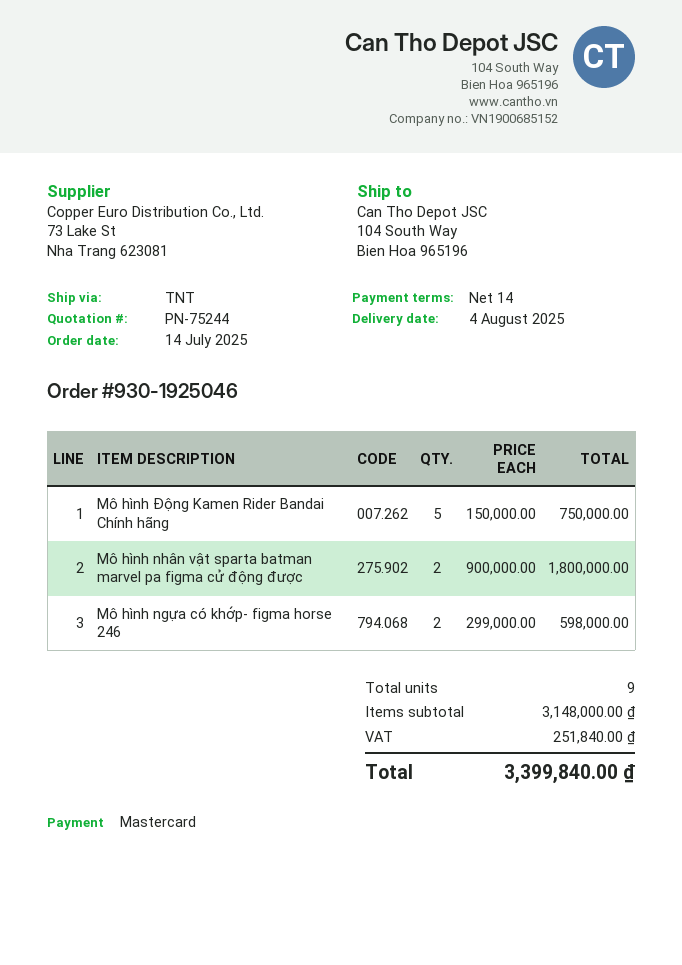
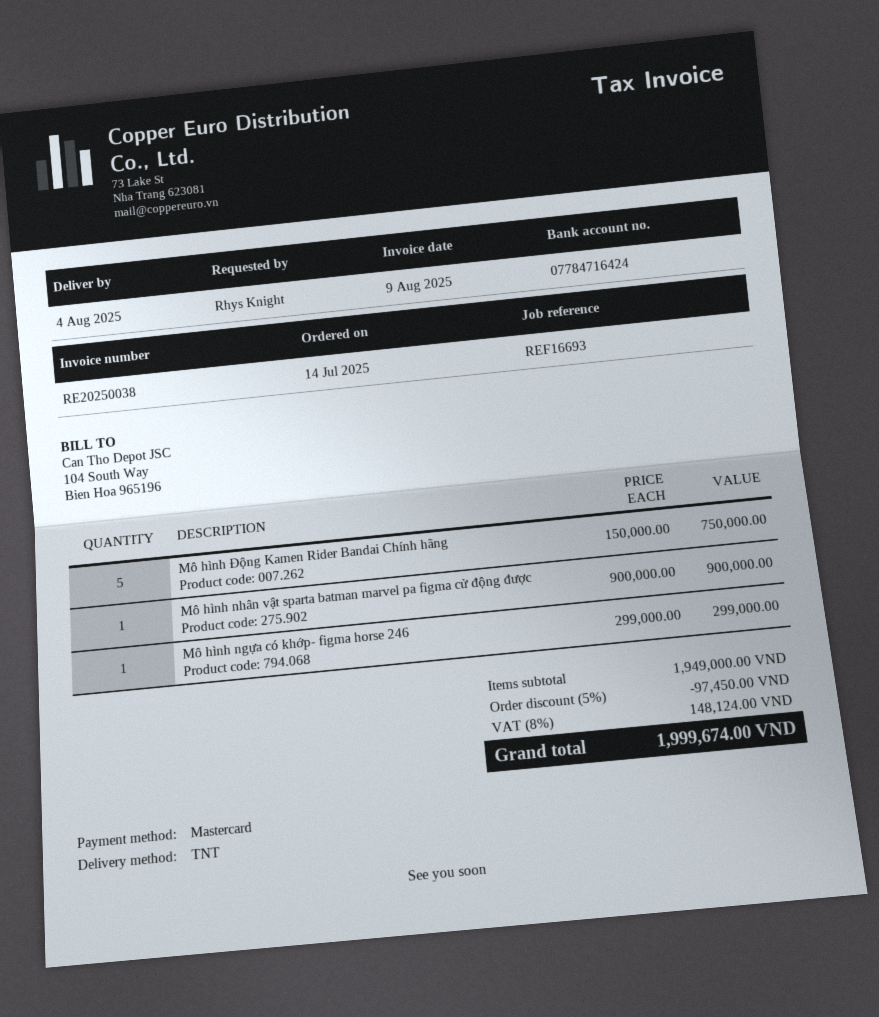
Mô hình nhân vật sparta batman marvel pa figma cử động được: 2 x 900000.00 = 1800000.00 -> 1 x 900000.00 = 900000.00
Mô hình ngựa có khớp- figma horse 246: 2 x 299000.00 = 598000.00 -> 1 x 299000.00 = 299000.00
subtotal: 3148000.00 -> 1949000.00
discount: none -> 5% = 97450.00
tax: 251840.00 -> 148124.00
total: 3399840.00 -> 1999674.00

